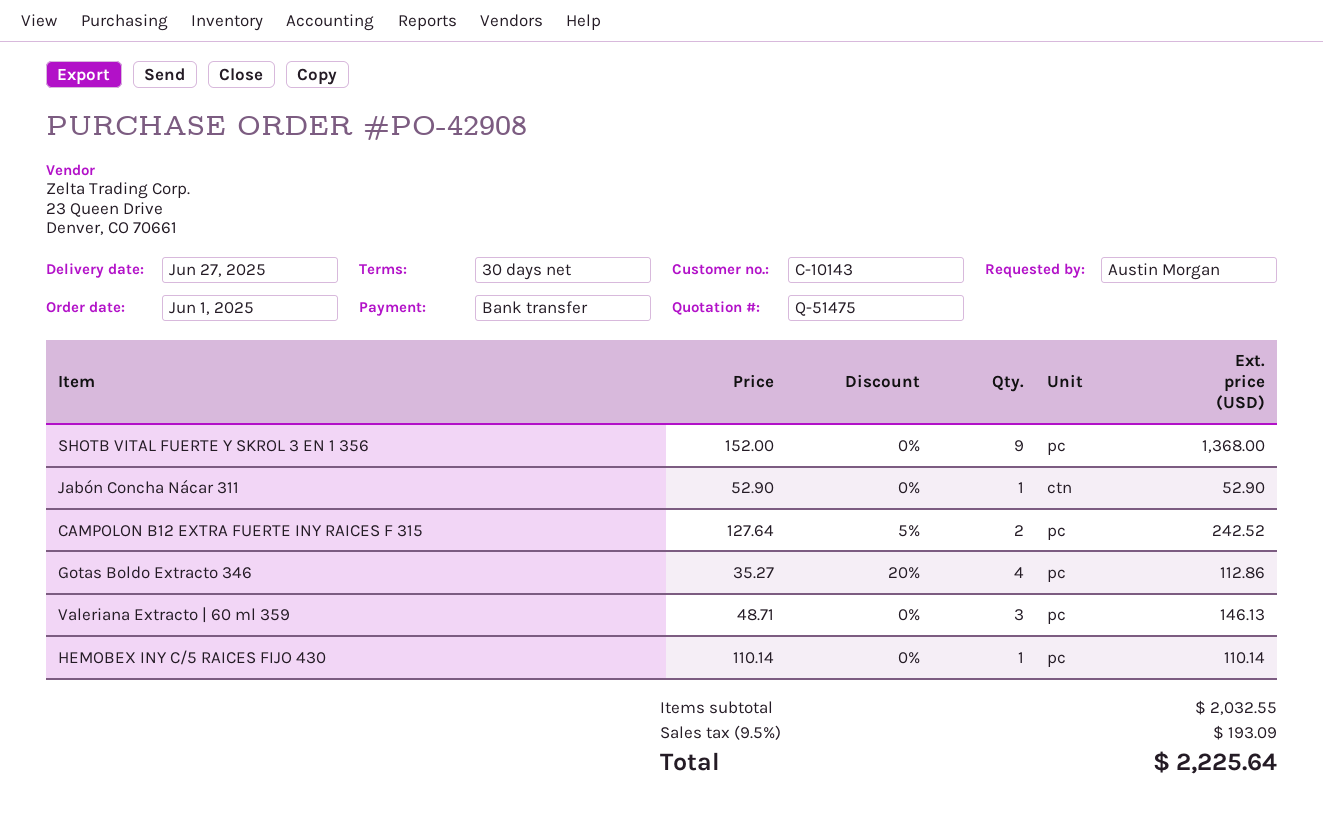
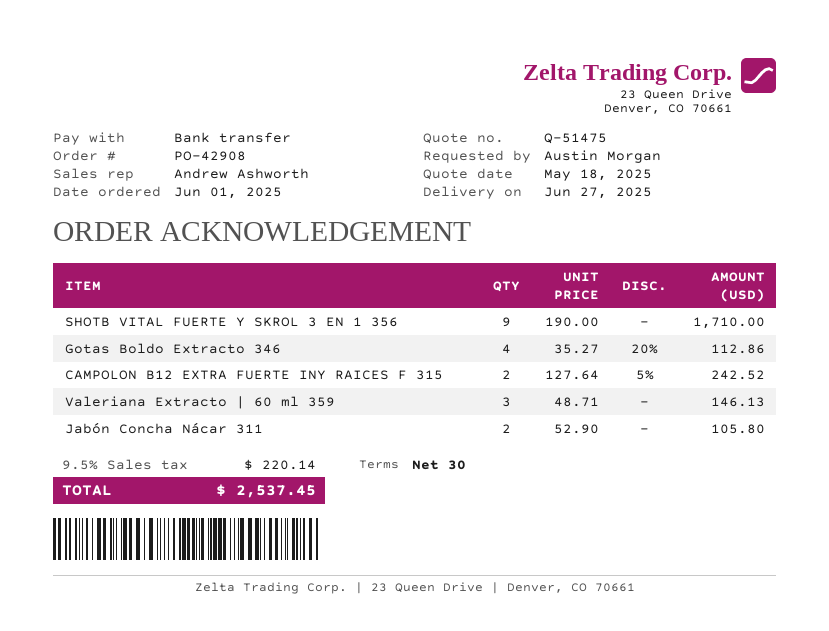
SHOTB VITAL FUERTE Y SKROL 3 EN 1 356: 9 x 152.00 = 1368.00 -> 9 x 190.00 = 1710.00
Jabón Concha Nácar 311: 1 x 52.90 = 52.90 -> 2 x 52.90 = 105.80
HEMOBEX INY C/5 RAICES FIJO 430: 1 x 110.14 = 110.14 -> none
tax: 9.5% = 193.09 -> 9.5% = 220.14
total: 2225.64 -> 2537.45

